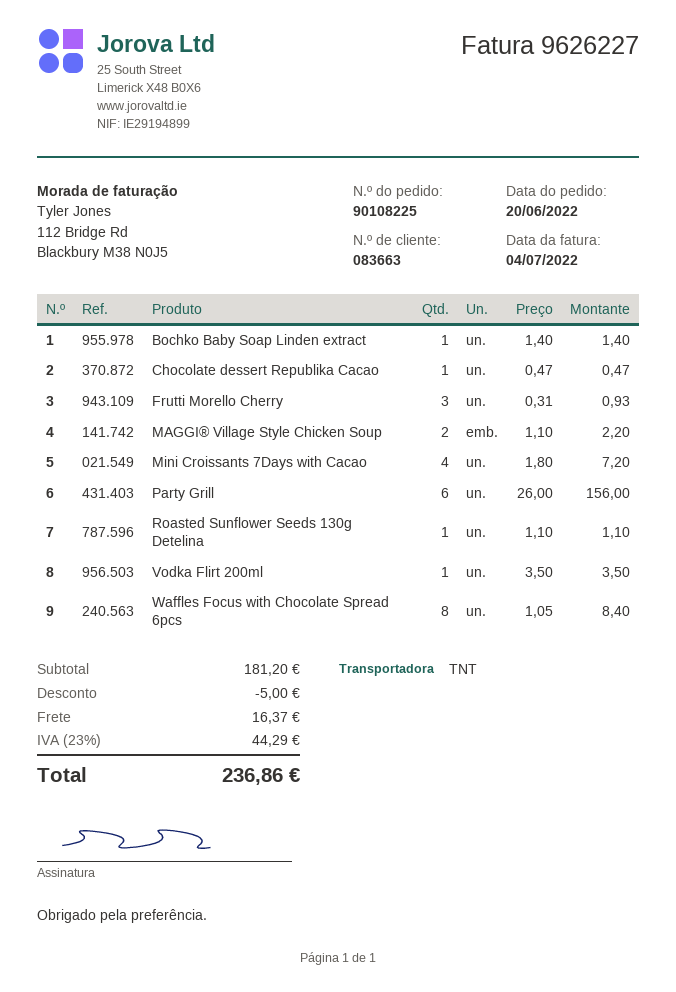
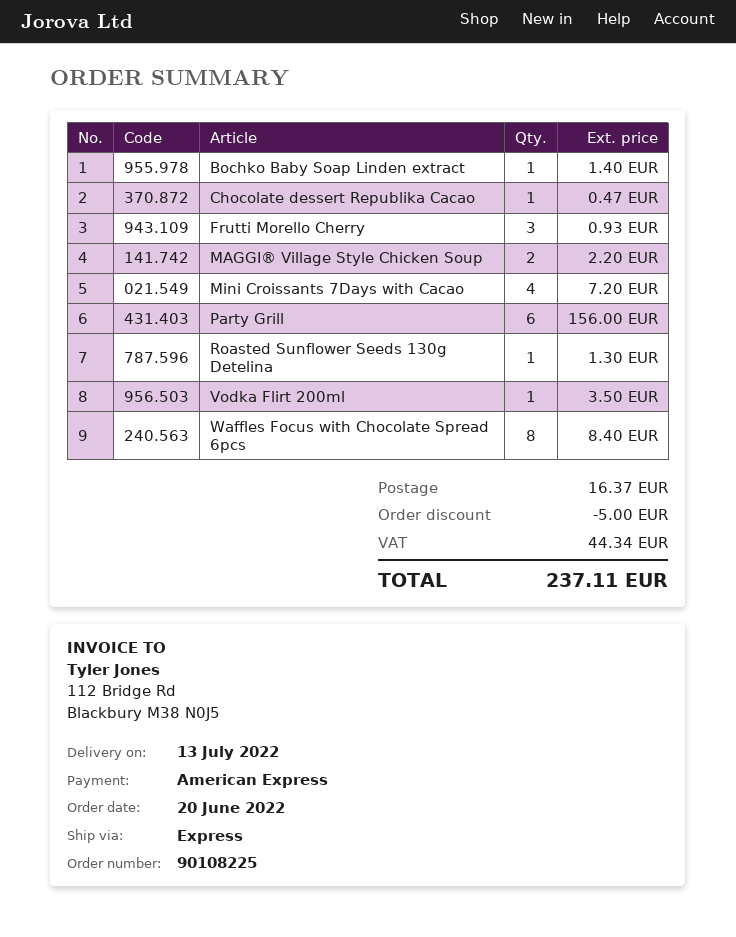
shipping method: TNT -> express
Roasted Sunflower Seeds 130g Detelina: 1 for 1.10 -> 1 for 1.30
tax: 44.29 -> 44.34
total: 236.86 -> 237.11

